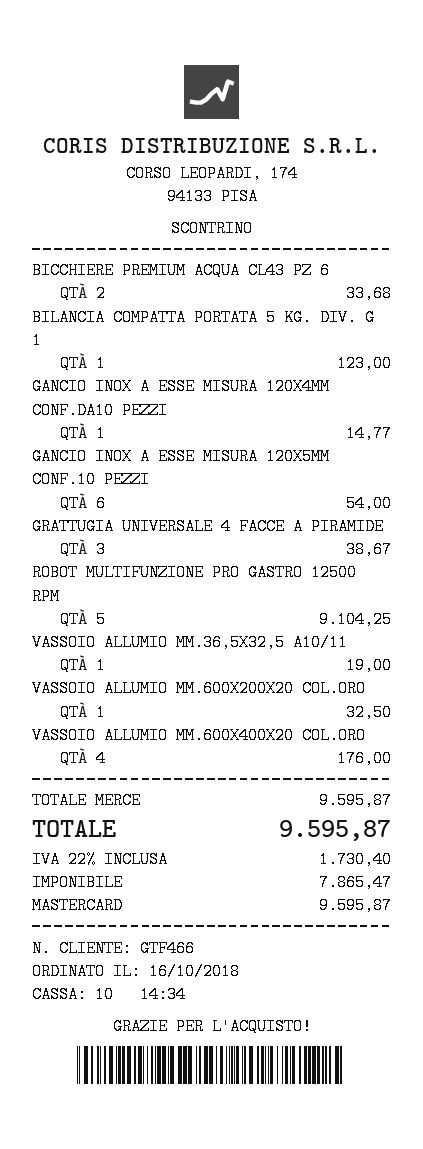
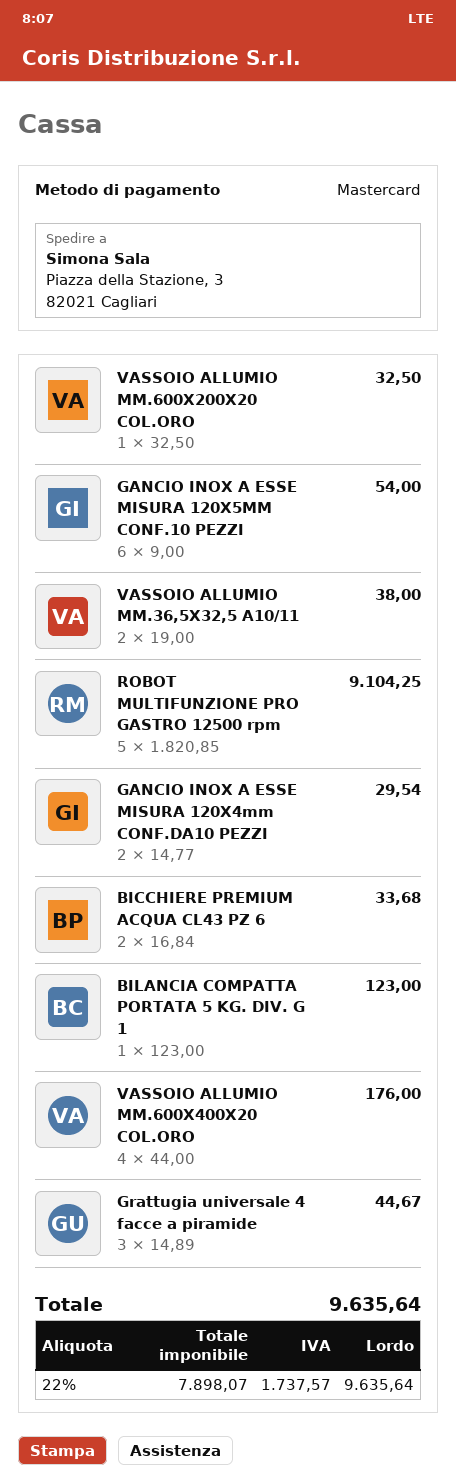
GANCIO INOX A ESSE MISURA 120X4MM CONF.DA10 PEZZI: 1 for 14.77 -> 2 for 29.54
GRATTUGIA UNIVERSALE 4 FACCE A PIRAMIDE: 3 for 38.67 -> 3 for 44.67
VASSOIO ALLUMIO MM.36,5X32,5 A10/11: 1 for 19.00 -> 2 for 38.00
net: 7865.47 -> 7898.07
tax: 22% = 1730.40 -> 22% = 1737.57
total: 9595.87 -> 9635.64

